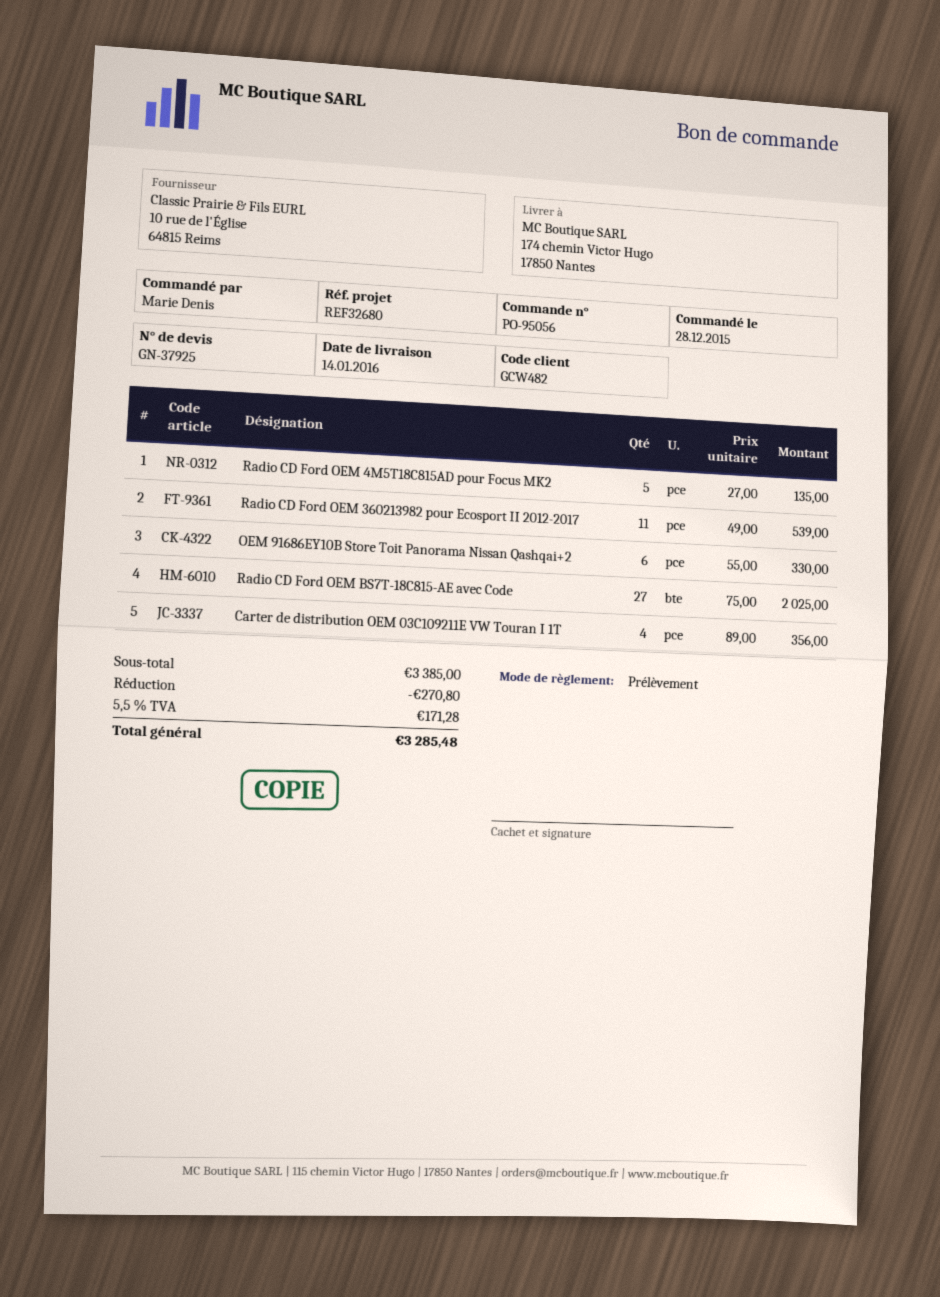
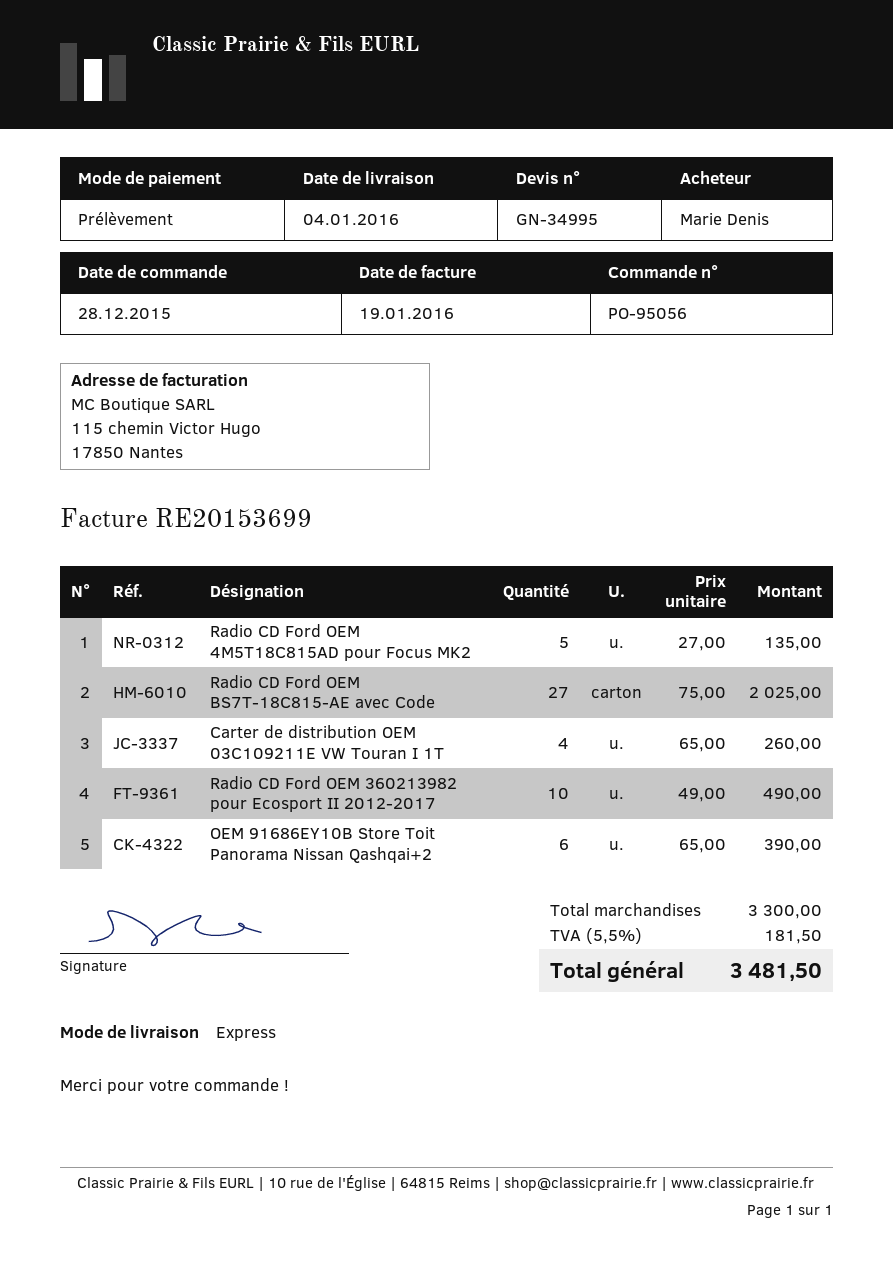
quote number: GN-37925 -> GN-34995
delivery date: 2016-01-14 -> 2016-01-04
Radio CD Ford OEM 360213982 pour Ecosport II 2012-2017: 11 x 49.00 = 539.00 -> 10 x 49.00 = 490.00
OEM 91686EY10B Store Toit Panorama Nissan Qashqai+2: 6 x 55.00 = 330.00 -> 6 x 65.00 = 390.00
Carter de distribution OEM 03C109211E VW Touran I 1T: 4 x 89.00 = 356.00 -> 4 x 65.00 = 260.00
subtotal: 3385.00 -> 3300.00
discount: 270.80 -> none
tax: 5.5% = 171.28 -> 5.5% = 181.50
total: 3285.48 -> 3481.50

